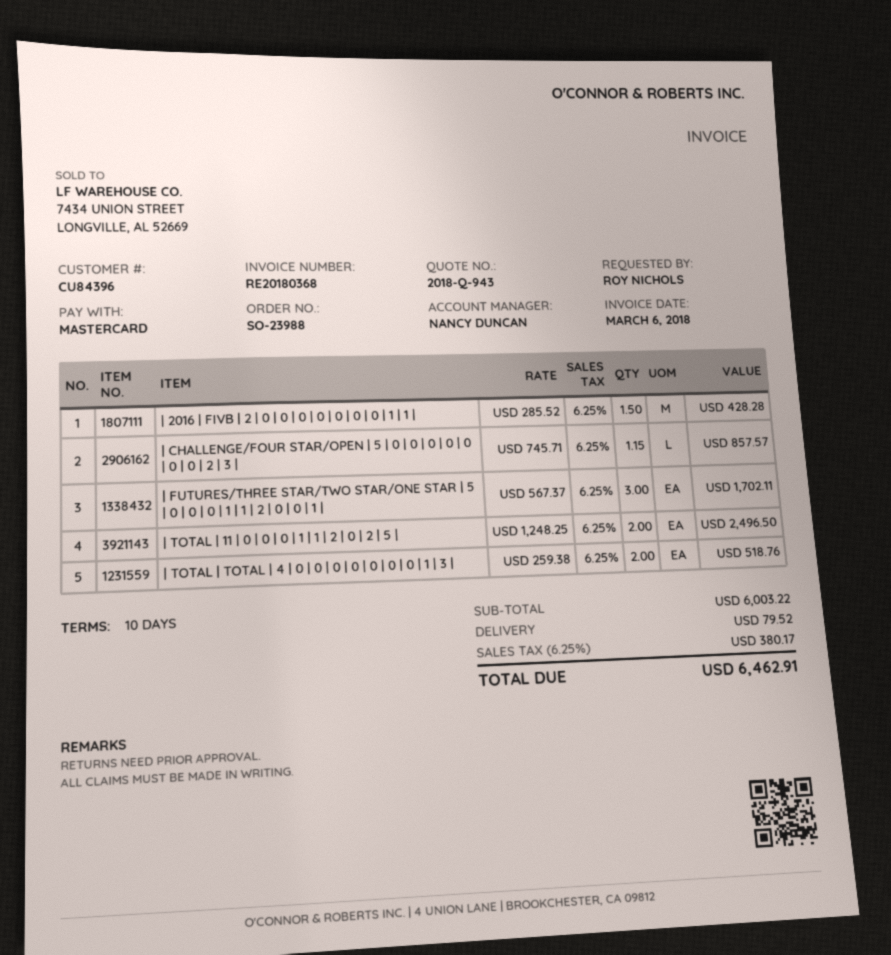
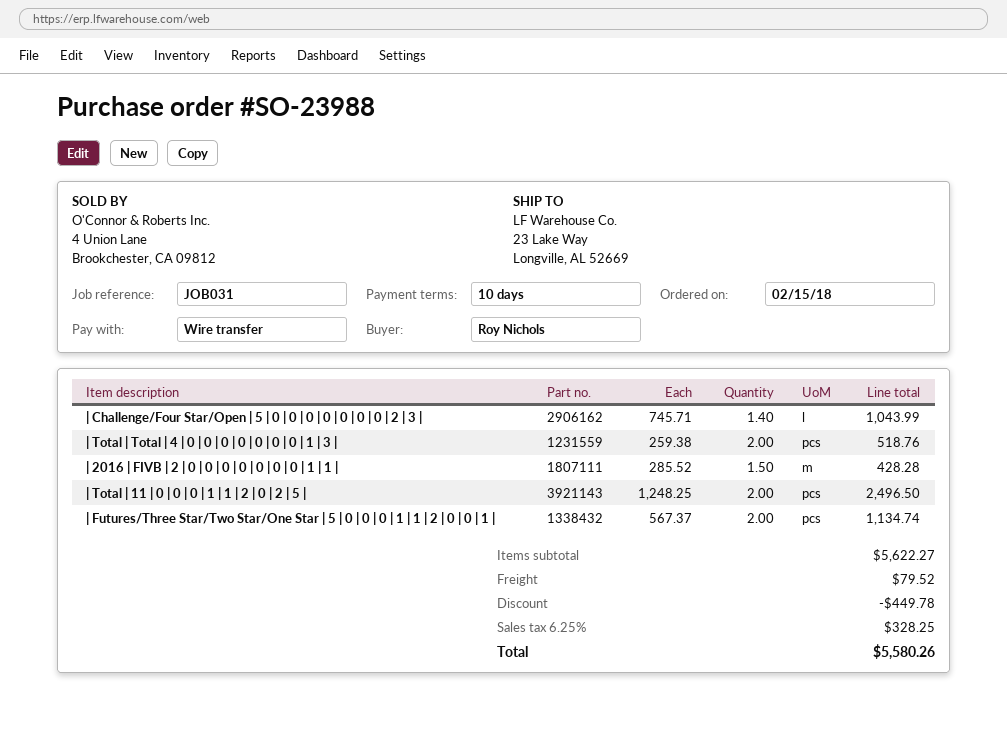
payment method: Mastercard -> bank transfer
| CHALLENGE/FOUR STAR/OPEN | 5 | 0 | 0 | 0 | 0 | 0 | 0 | 0 | 2 | 3 |: 1.15 x 745.71 = 857.57 -> 1.4 x 745.71 = 1043.99
| FUTURES/THREE STAR/TWO STAR/ONE STAR | 5 | 0 | 0 | 0 | 1 | 1 | 2 | 0 | 0 | 1 |: 3 x 567.37 = 1702.11 -> 2 x 567.37 = 1134.74
subtotal: 6003.22 -> 5622.27
discount: none -> 449.78
tax: 6.25% = 380.17 -> 6.25% = 328.25
total: 6462.91 -> 5580.26

